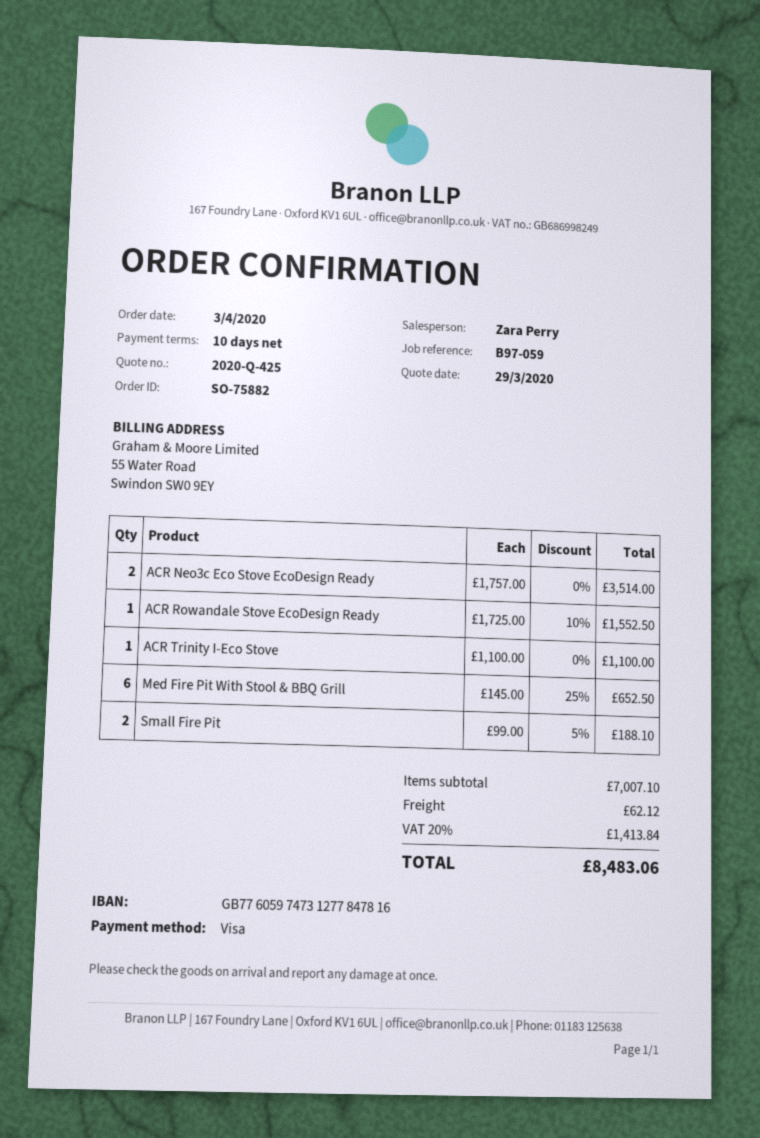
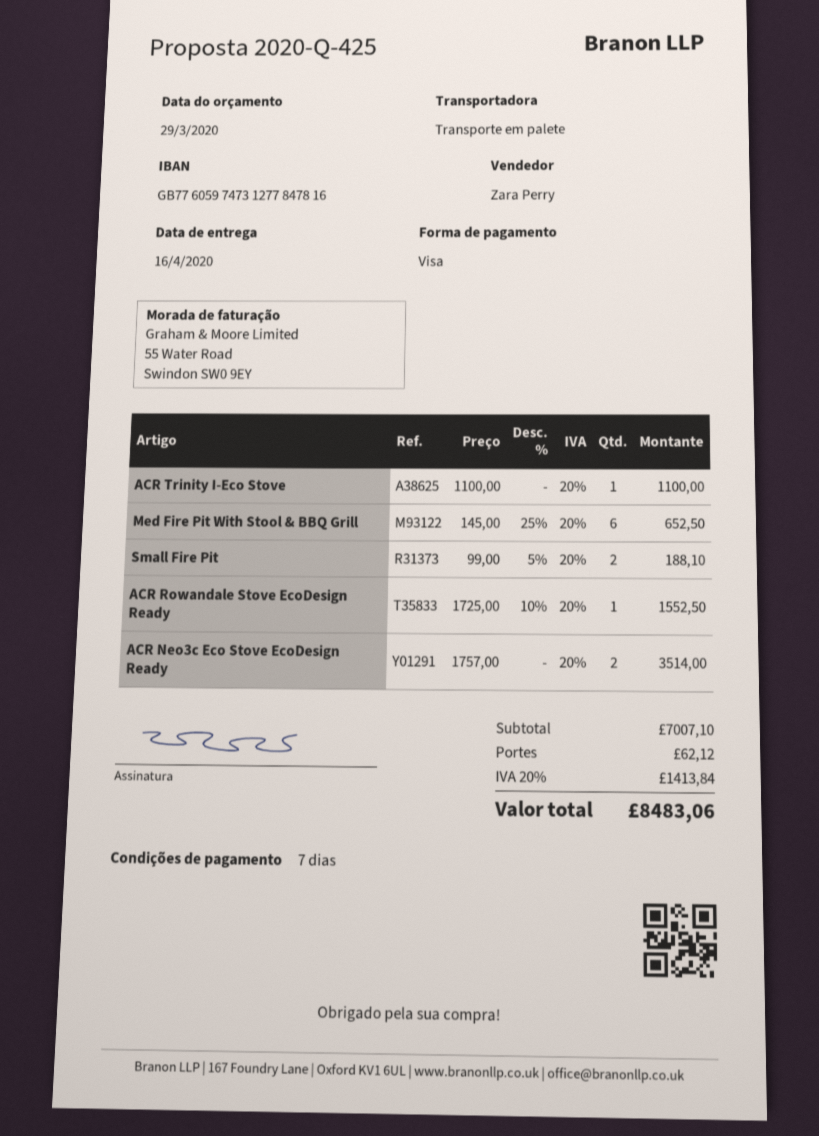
payment terms: 10 days -> 7 days

